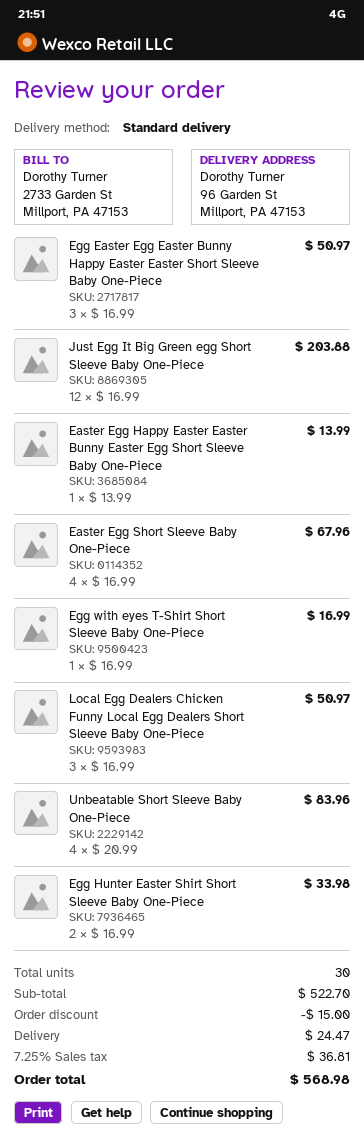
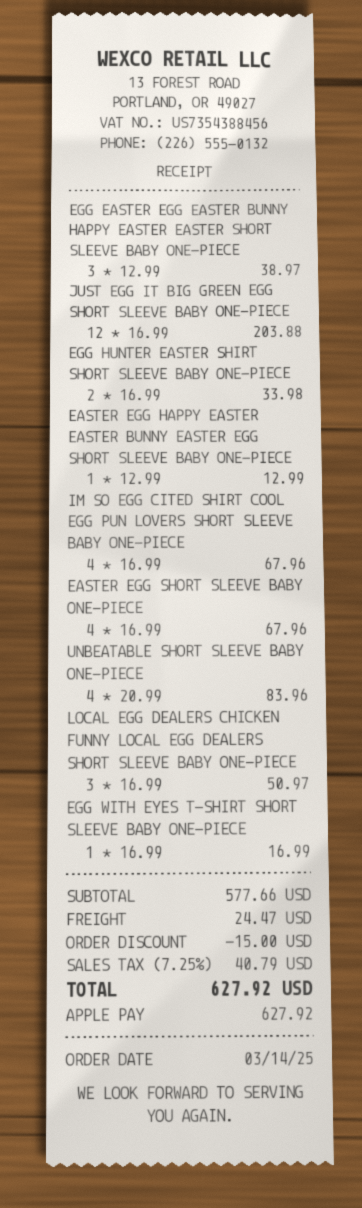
Egg Easter Egg Easter Bunny Happy Easter Easter Short Sleeve Baby One-Piece: 3 x 16.99 = 50.97 -> 3 x 12.99 = 38.97
Easter Egg Happy Easter Easter Bunny Easter Egg Short Sleeve Baby One-Piece: 1 x 13.99 = 13.99 -> 1 x 12.99 = 12.99
IM SO EGG CITED SHIRT COOL EGG PUN LOVERS SHORT SLEEVE BABY ONE-PIECE: none -> 4 x 16.99 = 67.96
subtotal: 522.70 -> 577.66
tax: 7.25% = 36.81 -> 7.25% = 40.79
total: 568.98 -> 627.92

